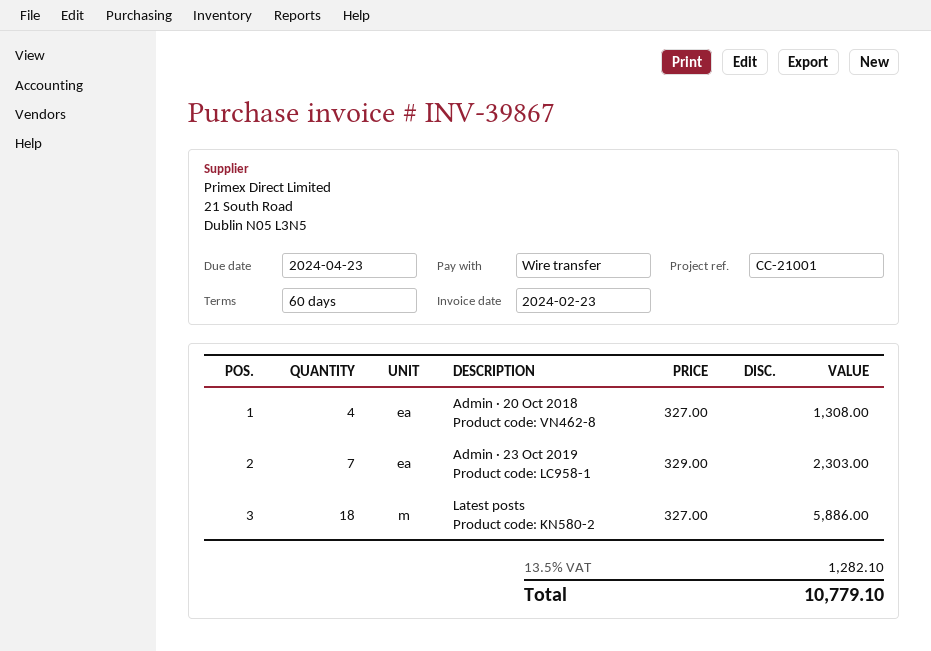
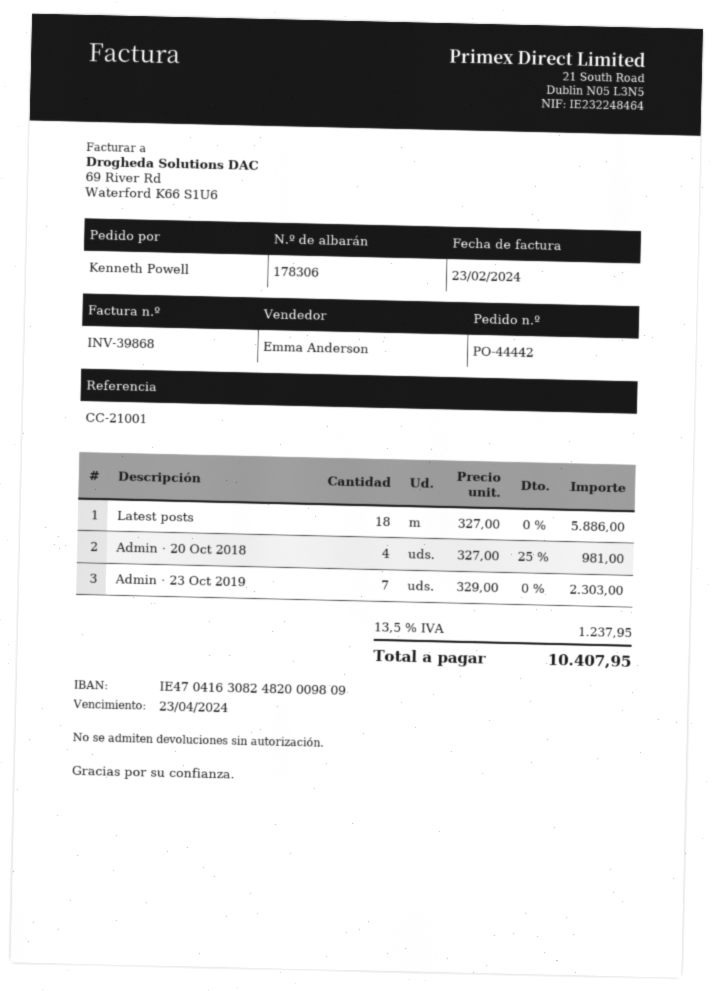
invoice number: INV-39867 -> INV-39868
Admin · 20 Oct 2018: 4 x 327.00 = 1308.00 -> 4 x 327.00 - 25% = 981.00
tax: 13.5% = 1282.10 -> 13.5% = 1237.95
total: 10779.10 -> 10407.95

